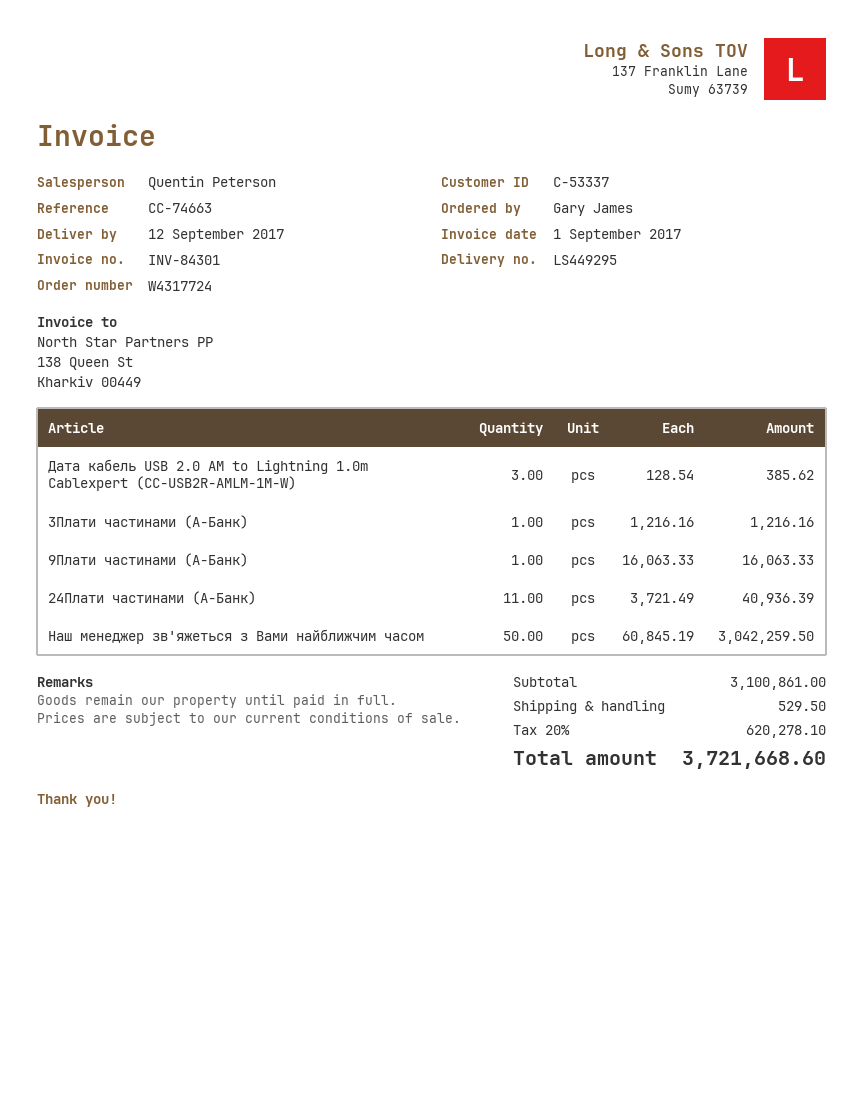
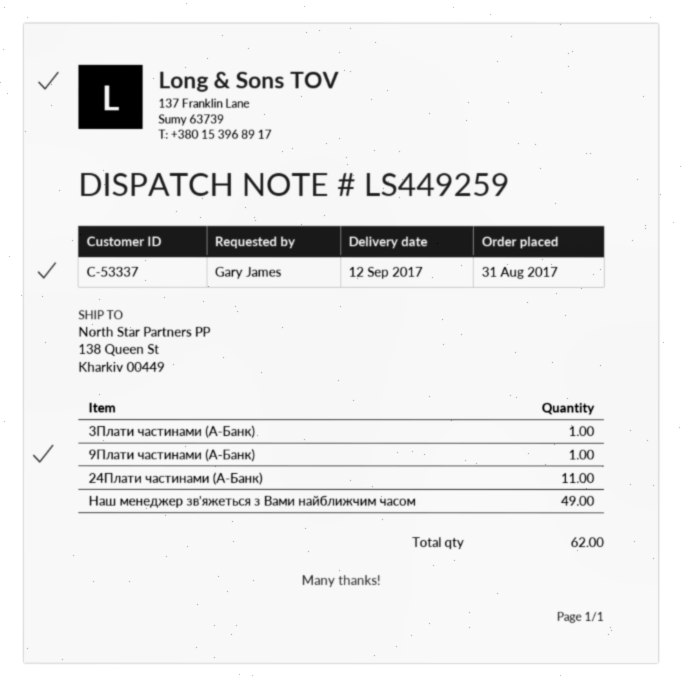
delivery note number: LS449295 -> LS449259
Дата кабель USB 2.0 AM to Lightning 1.0m Cablexpert (CC-USB2R-AMLM-1M-W): 3 -> none
Наш менеджер зв'яжеться з Вами найближчим часом: 50 -> 49

